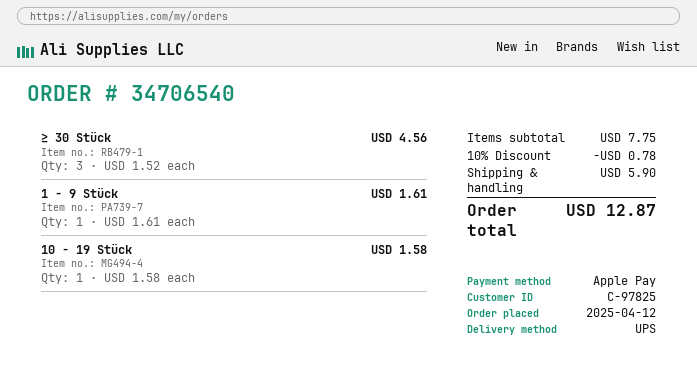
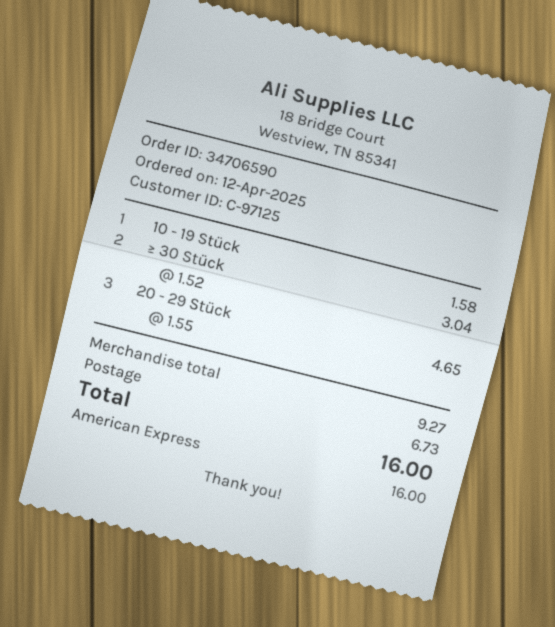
order number: 34706540 -> 34706590
customer number: C-97825 -> C-97125
payment method: Apple Pay -> American Express
≥ 30 Stück: 3 x 1.52 = 4.56 -> 2 x 1.52 = 3.04
1 - 9 Stück: 1 x 1.61 = 1.61 -> none
20 - 29 Stück: none -> 3 x 1.55 = 4.65
subtotal: 7.75 -> 9.27
discount: 10% = 0.78 -> none
shipping: 5.90 -> 6.73
total: 12.87 -> 16.00

